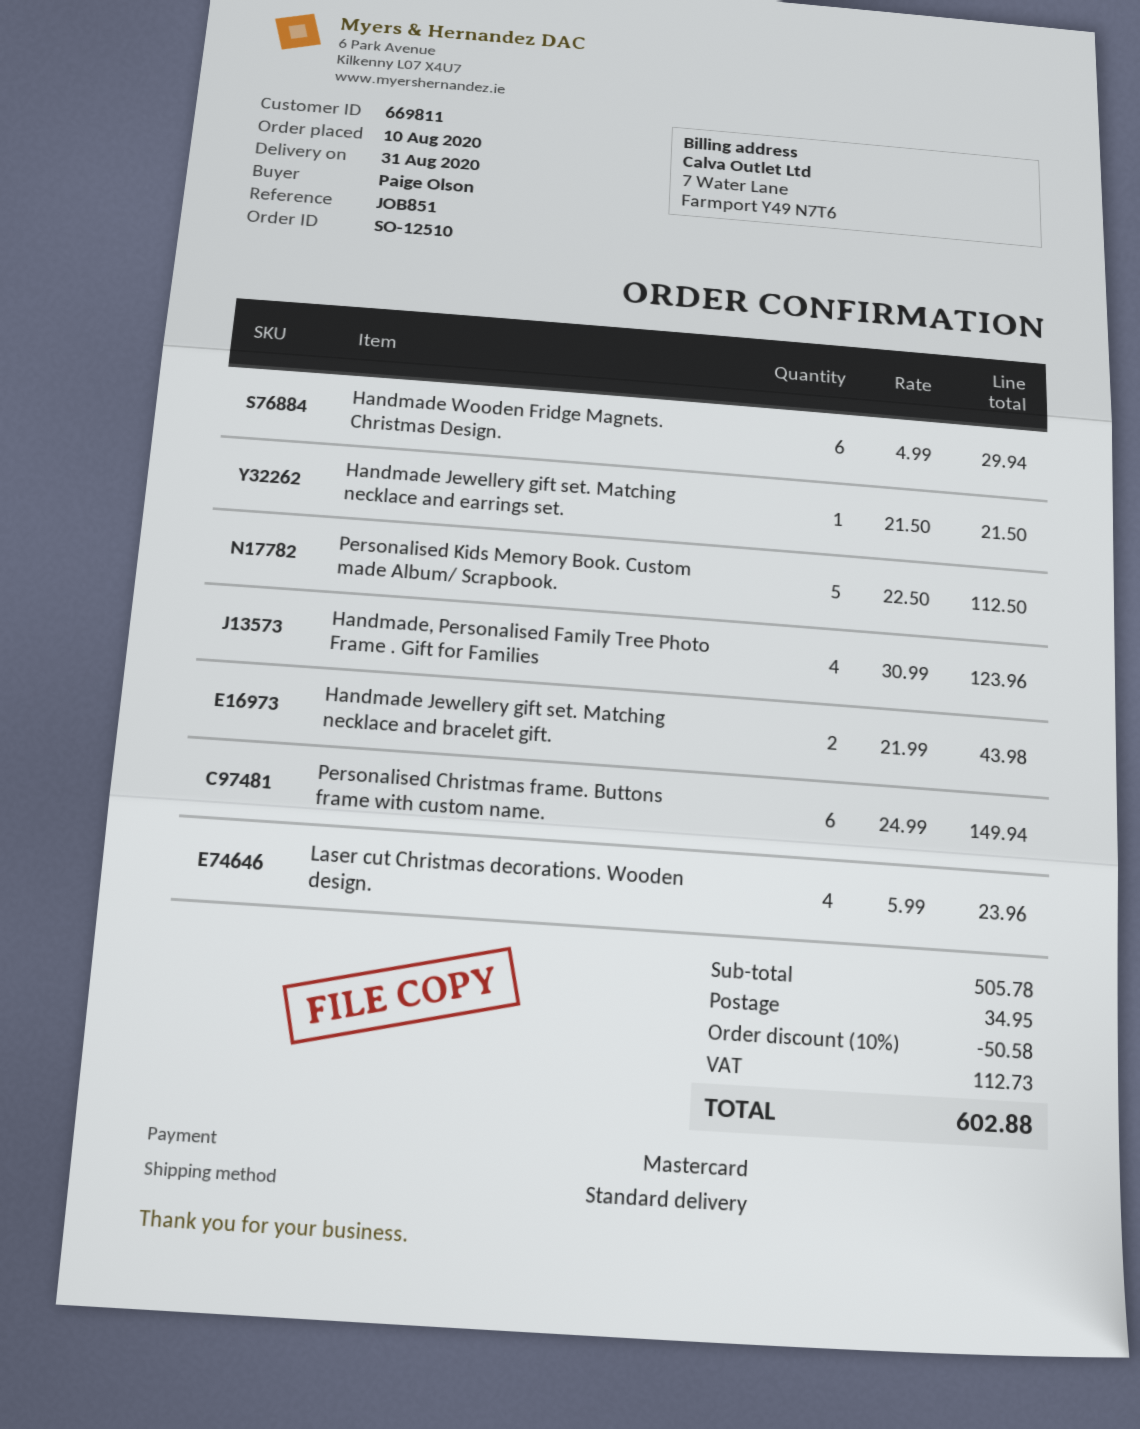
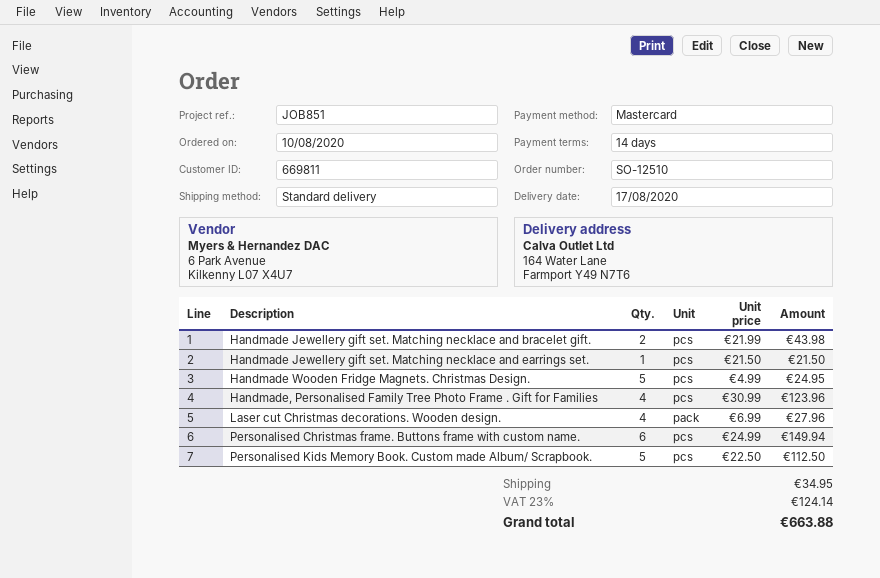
delivery date: 2020-08-31 -> 2020-08-17
Handmade Wooden Fridge Magnets. Christmas Design.: 6 x 4.99 = 29.94 -> 5 x 4.99 = 24.95
Laser cut Christmas decorations. Wooden design.: 4 x 5.99 = 23.96 -> 4 x 6.99 = 27.96
discount: 10% = 50.58 -> none
tax: 112.73 -> 124.14
total: 602.88 -> 663.88

